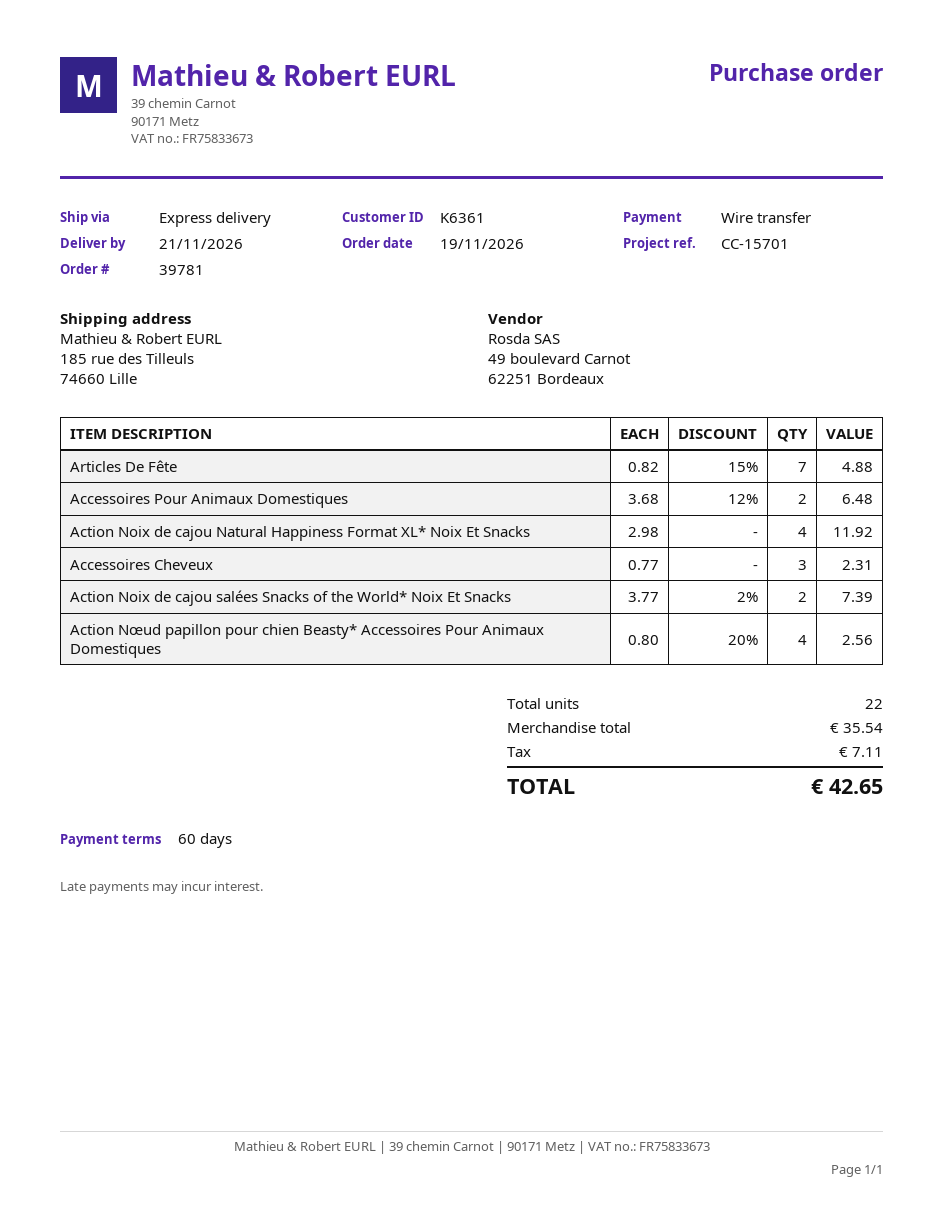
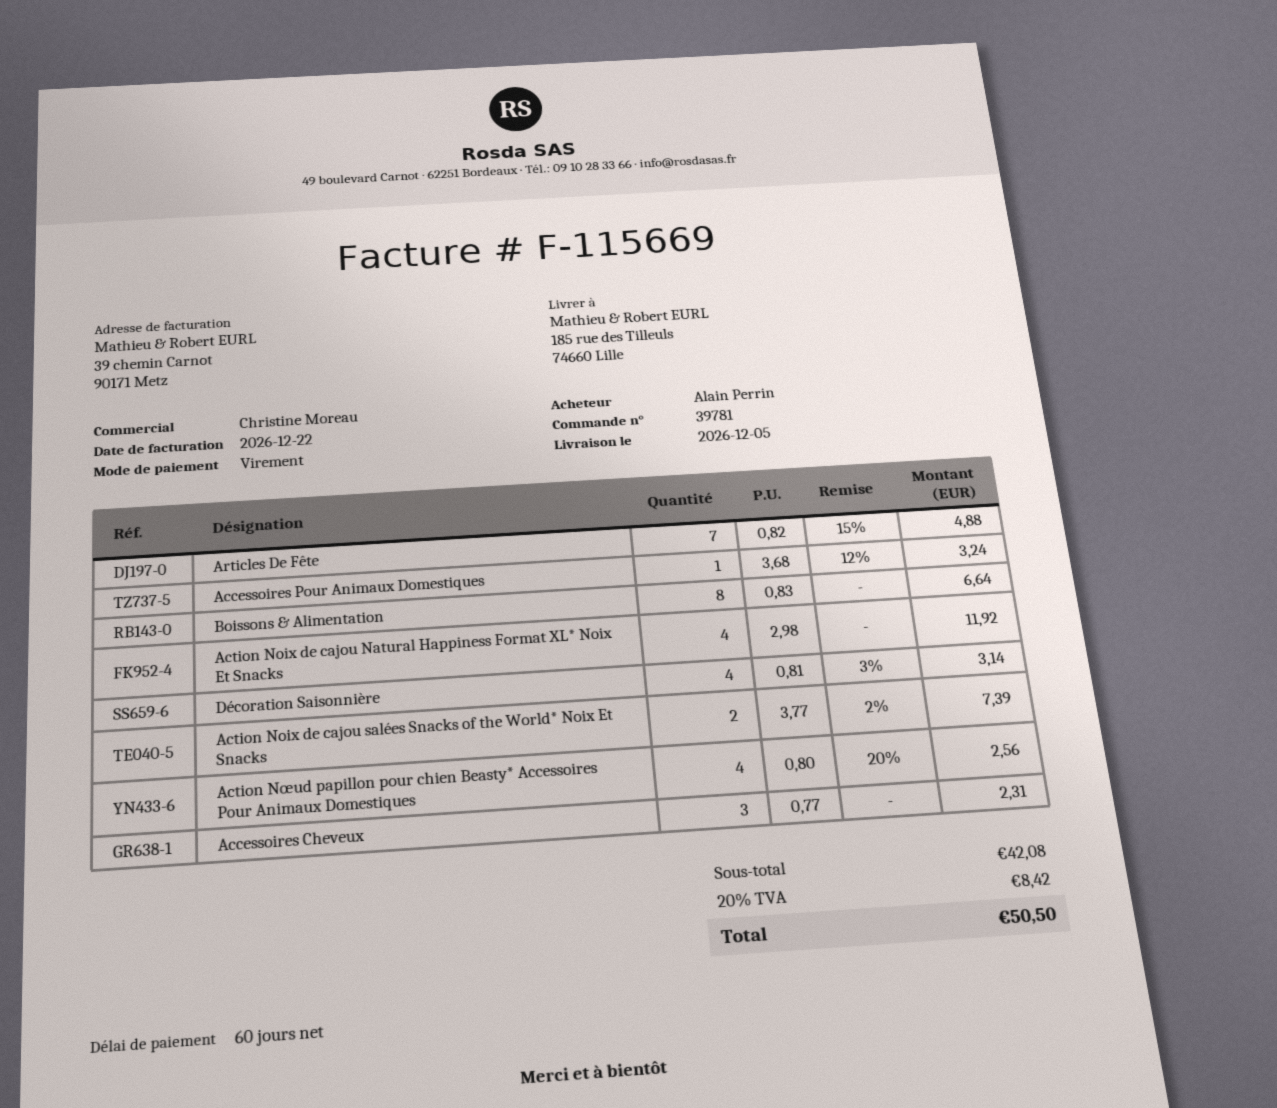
delivery date: 2026-11-21 -> 2026-12-05
Accessoires Pour Animaux Domestiques: 2 x 3.68 - 12% = 6.48 -> 1 x 3.68 - 12% = 3.24
Boissons & Alimentation: none -> 8 x 0.83 = 6.64
Décoration Saisonnière: none -> 4 x 0.81 - 3% = 3.14
subtotal: 35.54 -> 42.08
tax: 7.11 -> 8.42
total: 42.65 -> 50.50

